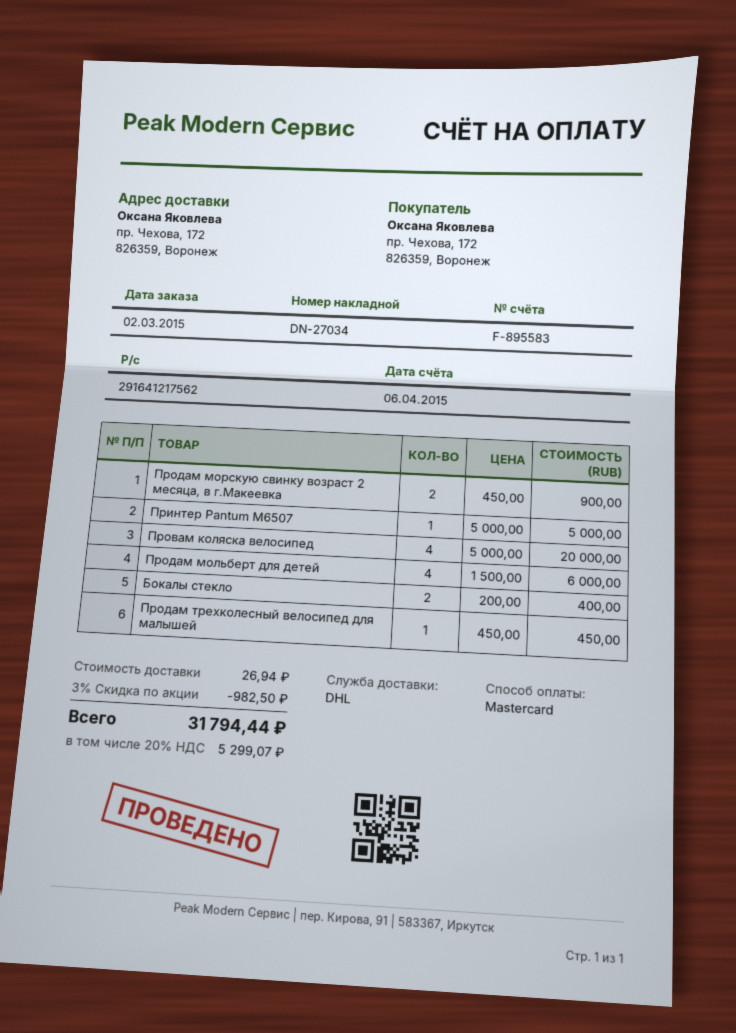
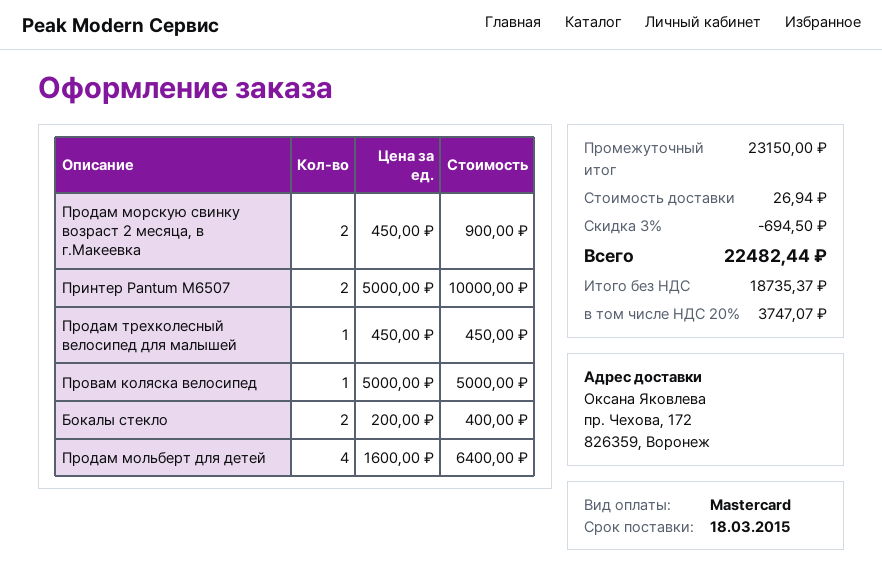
Принтер Pantum M6507: 1 x 5000.00 = 5000.00 -> 2 x 5000.00 = 10000.00
Провам коляска велосипед: 4 x 5000.00 = 20000.00 -> 1 x 5000.00 = 5000.00
Продам мольберт для детей: 4 x 1500.00 = 6000.00 -> 4 x 1600.00 = 6400.00
discount: 3% = 982.50 -> 3% = 694.50
tax: 20% = 5299.07 -> 20% = 3747.07
total: 31794.44 -> 22482.44

